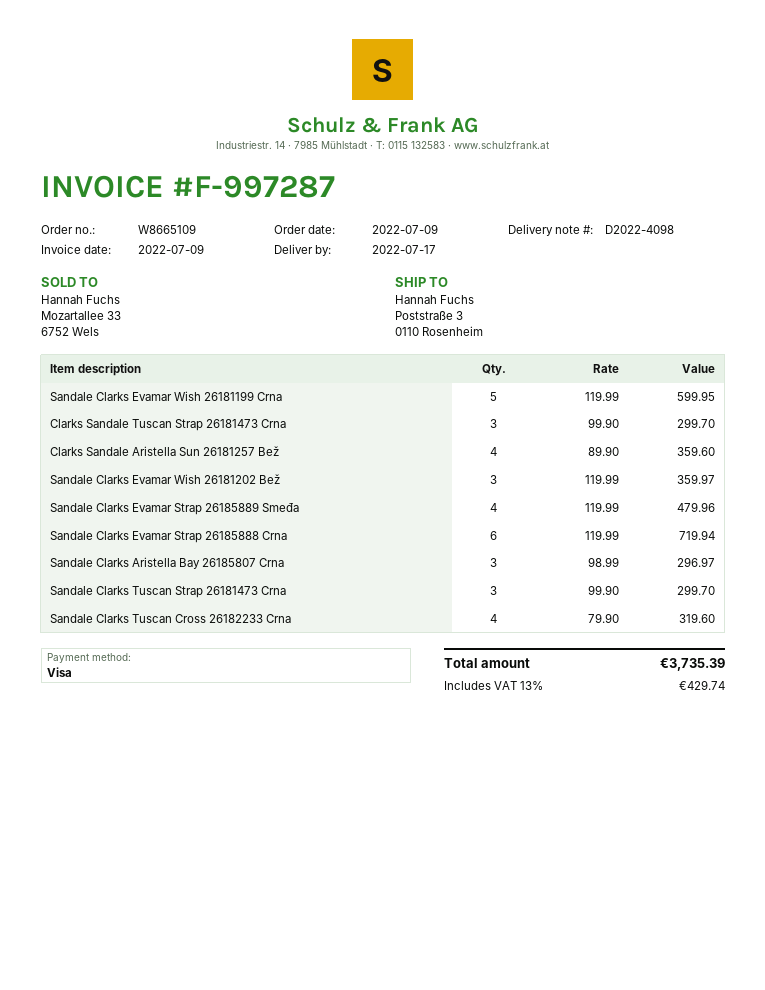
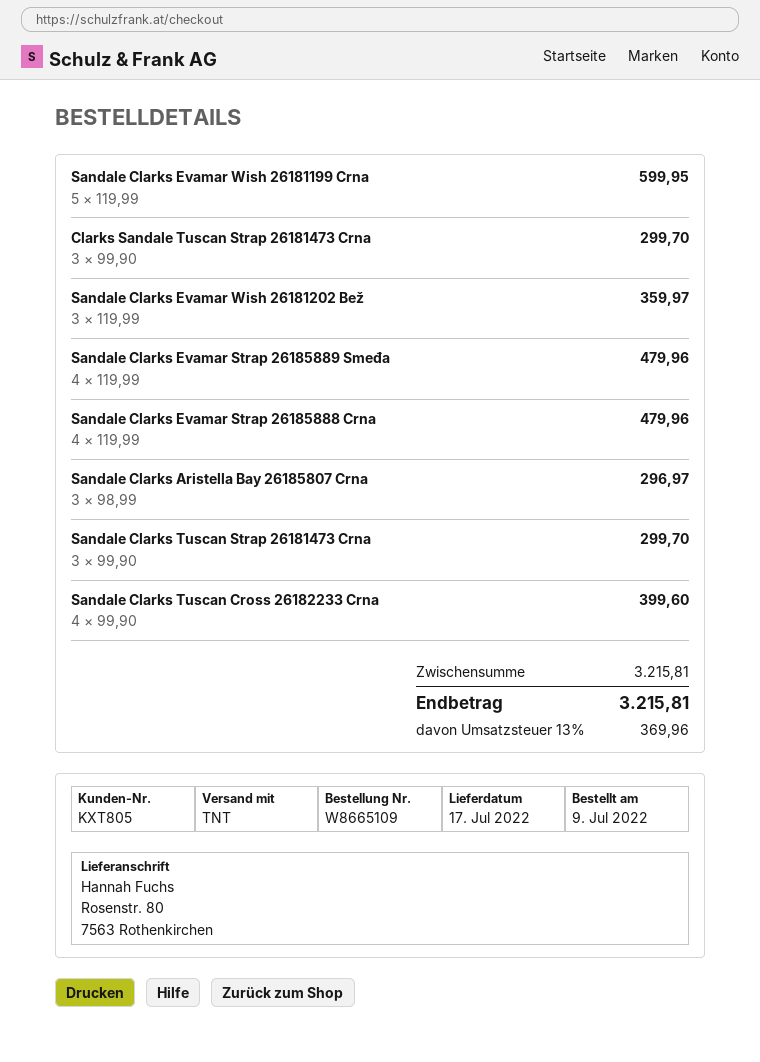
ship to: Poststraße 3, 0110 Rosenheim -> Rosenstr. 80, 7563 Rothenkirchen
Clarks Sandale Aristella Sun 26181257 Bež: 4 x 89.90 = 359.60 -> none
Sandale Clarks Evamar Strap 26185888 Crna: 6 x 119.99 = 719.94 -> 4 x 119.99 = 479.96
Sandale Clarks Tuscan Cross 26182233 Crna: 4 x 79.90 = 319.60 -> 4 x 99.90 = 399.60
tax: 13% = 429.74 -> 13% = 369.96
total: 3735.39 -> 3215.81

